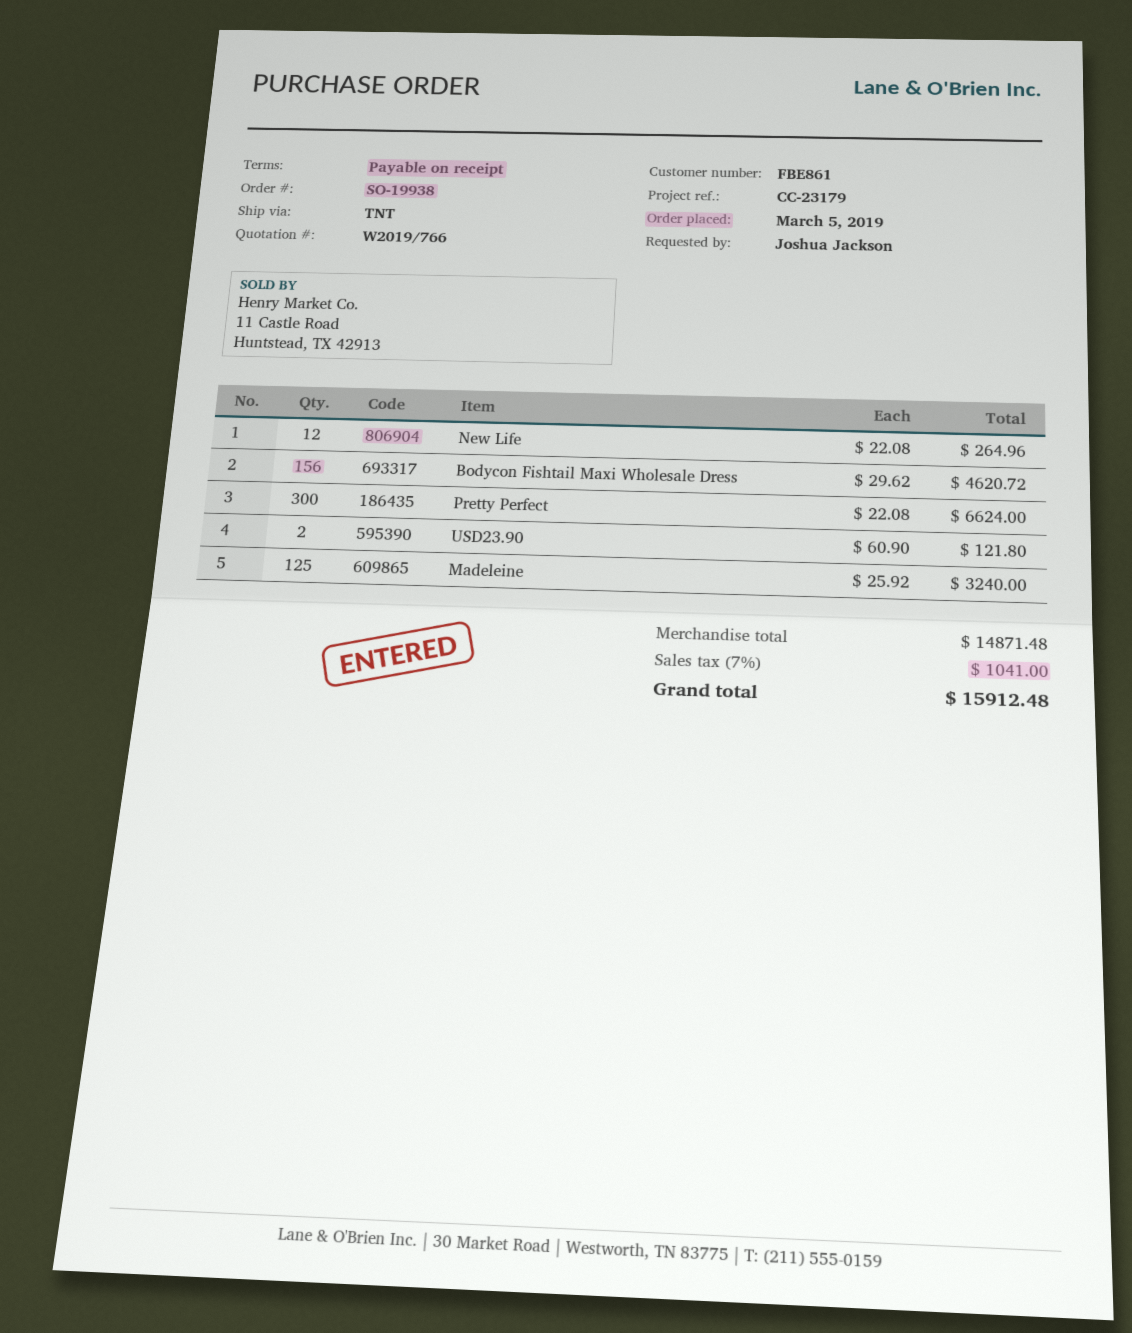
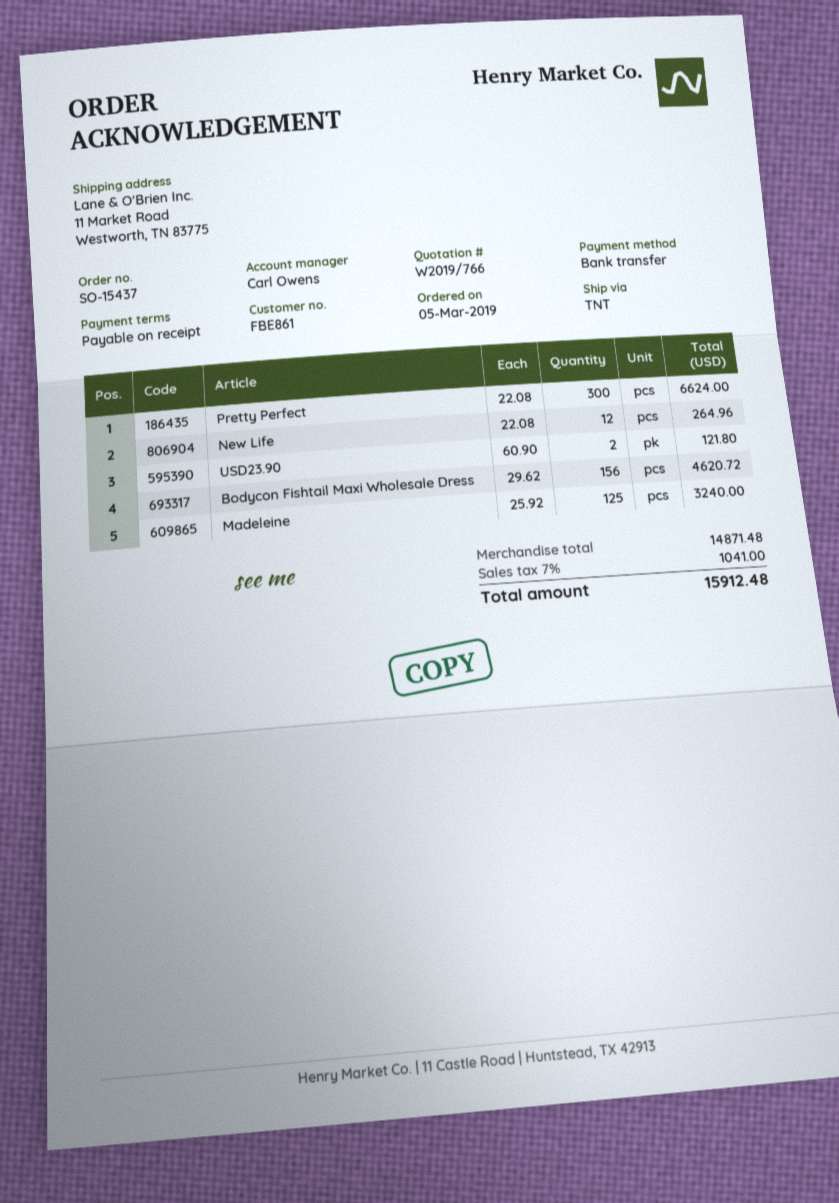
order number: SO-19938 -> SO-15437

